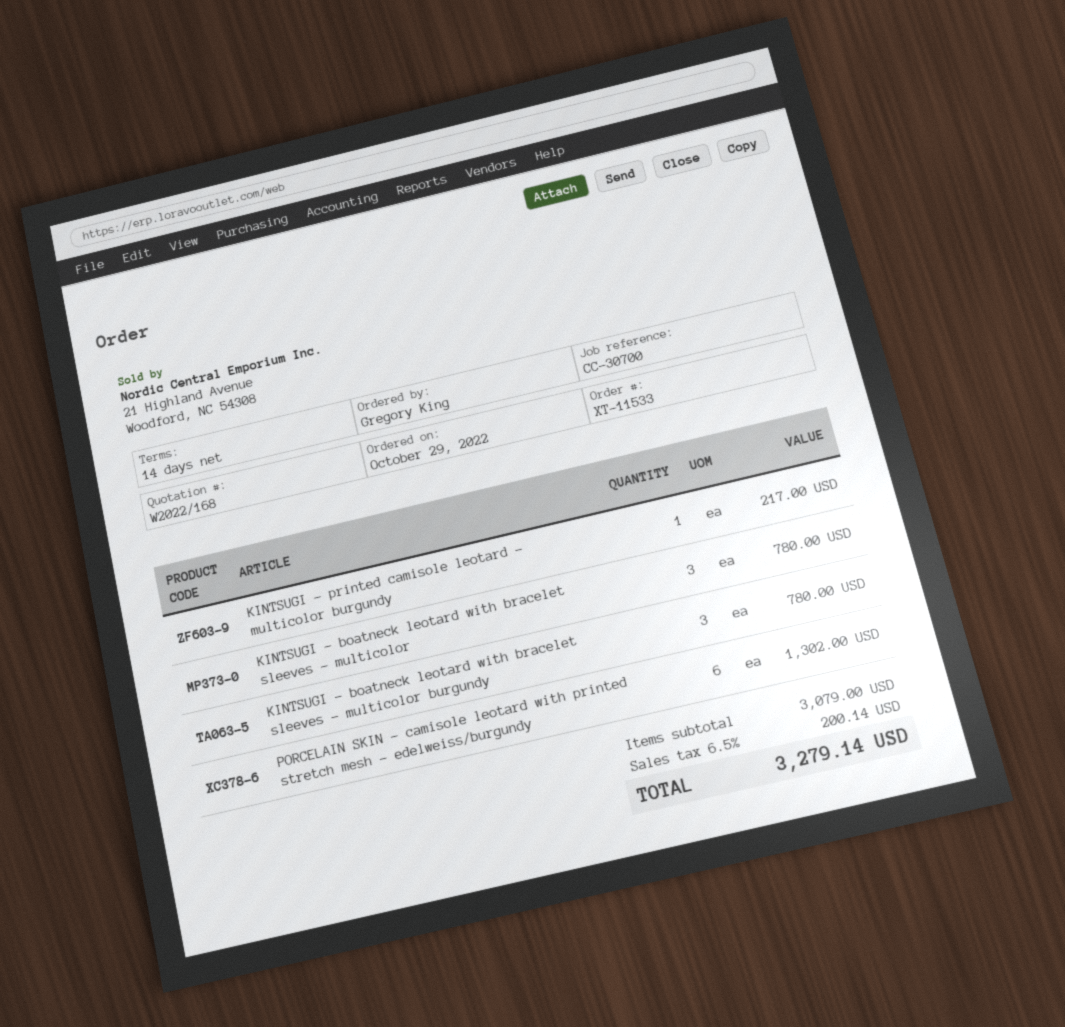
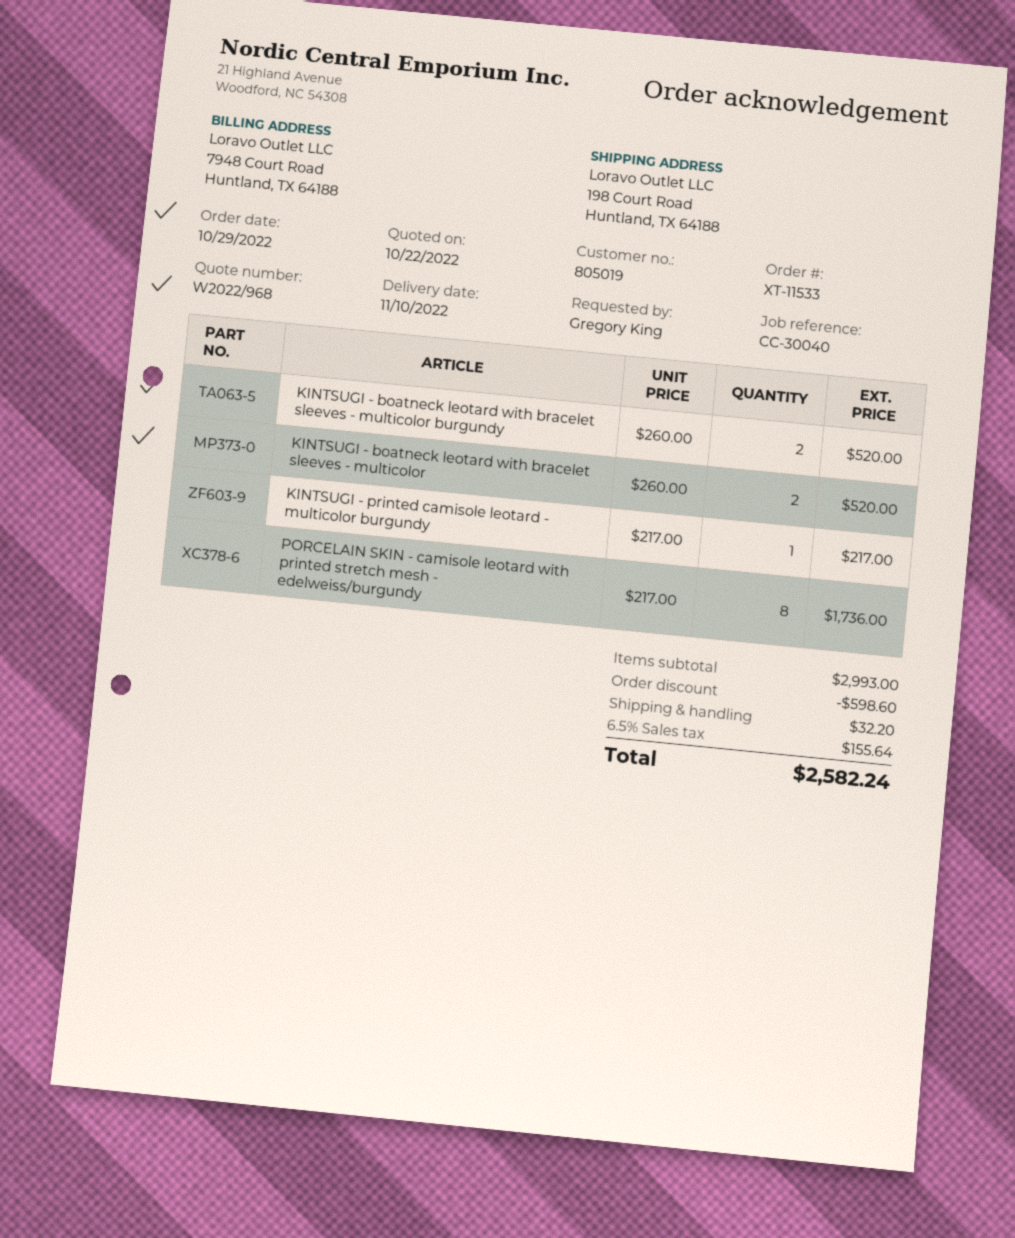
quote number: W2022/168 -> W2022/968
reference: CC-30700 -> CC-30040
KINTSUGI - boatneck leotard with bracelet sleeves - multicolor: 3 for 780.00 -> 2 for 520.00
KINTSUGI - boatneck leotard with bracelet sleeves - multicolor burgundy: 3 for 780.00 -> 2 for 520.00
PORCELAIN SKIN - camisole leotard with printed stretch mesh - edelweiss/burgundy: 6 for 1302.00 -> 8 for 1736.00
subtotal: 3079.00 -> 2993.00
discount: none -> 598.60
shipping: none -> 32.20
tax: 6.5% = 200.14 -> 6.5% = 155.64
total: 3279.14 -> 2582.24

